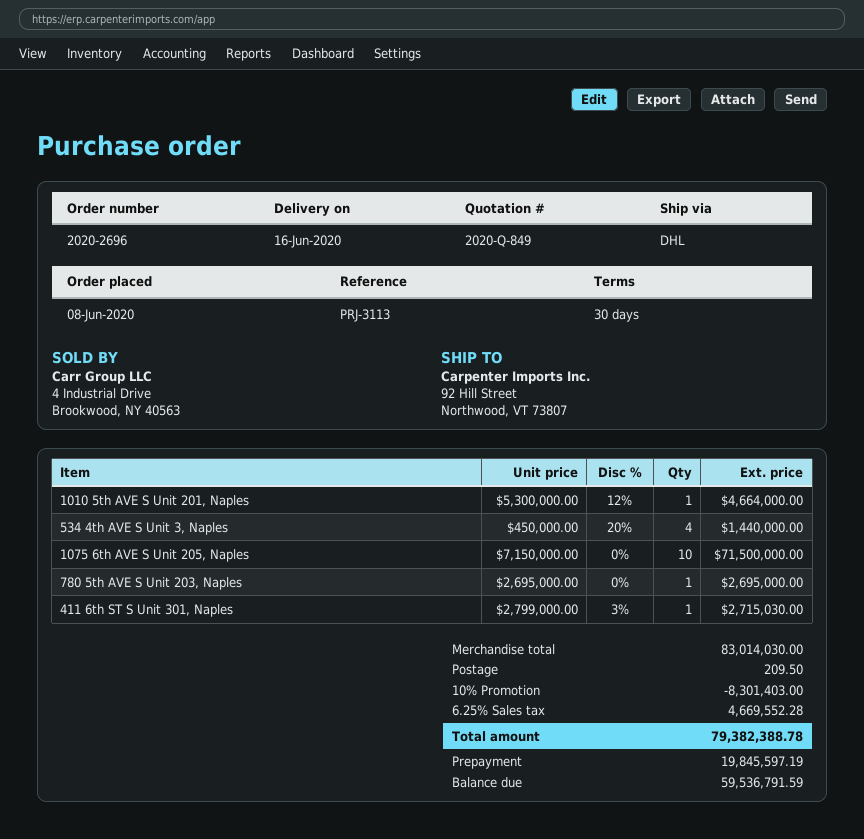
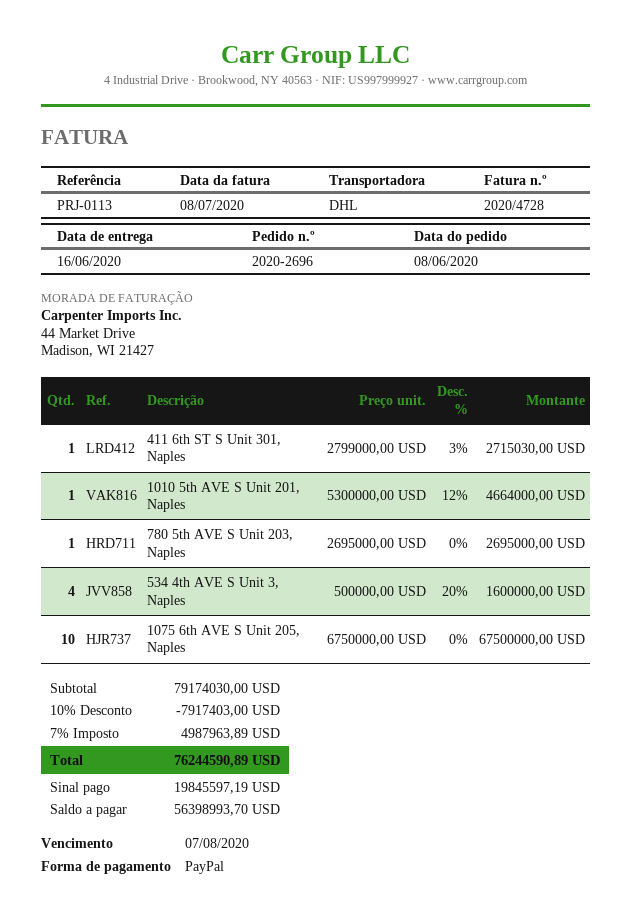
reference: PRJ-3113 -> PRJ-0113
534 4th AVE S Unit 3, Naples: 4 x 450000.00 - 20% = 1440000.00 -> 4 x 500000.00 - 20% = 1600000.00
1075 6th AVE S Unit 205, Naples: 10 x 7150000.00 = 71500000.00 -> 10 x 6750000.00 = 67500000.00
subtotal: 83014030.00 -> 79174030.00
discount: 10% = 8301403.00 -> 10% = 7917403.00
shipping: 209.50 -> none
tax: 6.25% = 4669552.28 -> 7% = 4987963.89
total: 79382388.78 -> 76244590.89
balance: 59536791.59 -> 56398993.70

